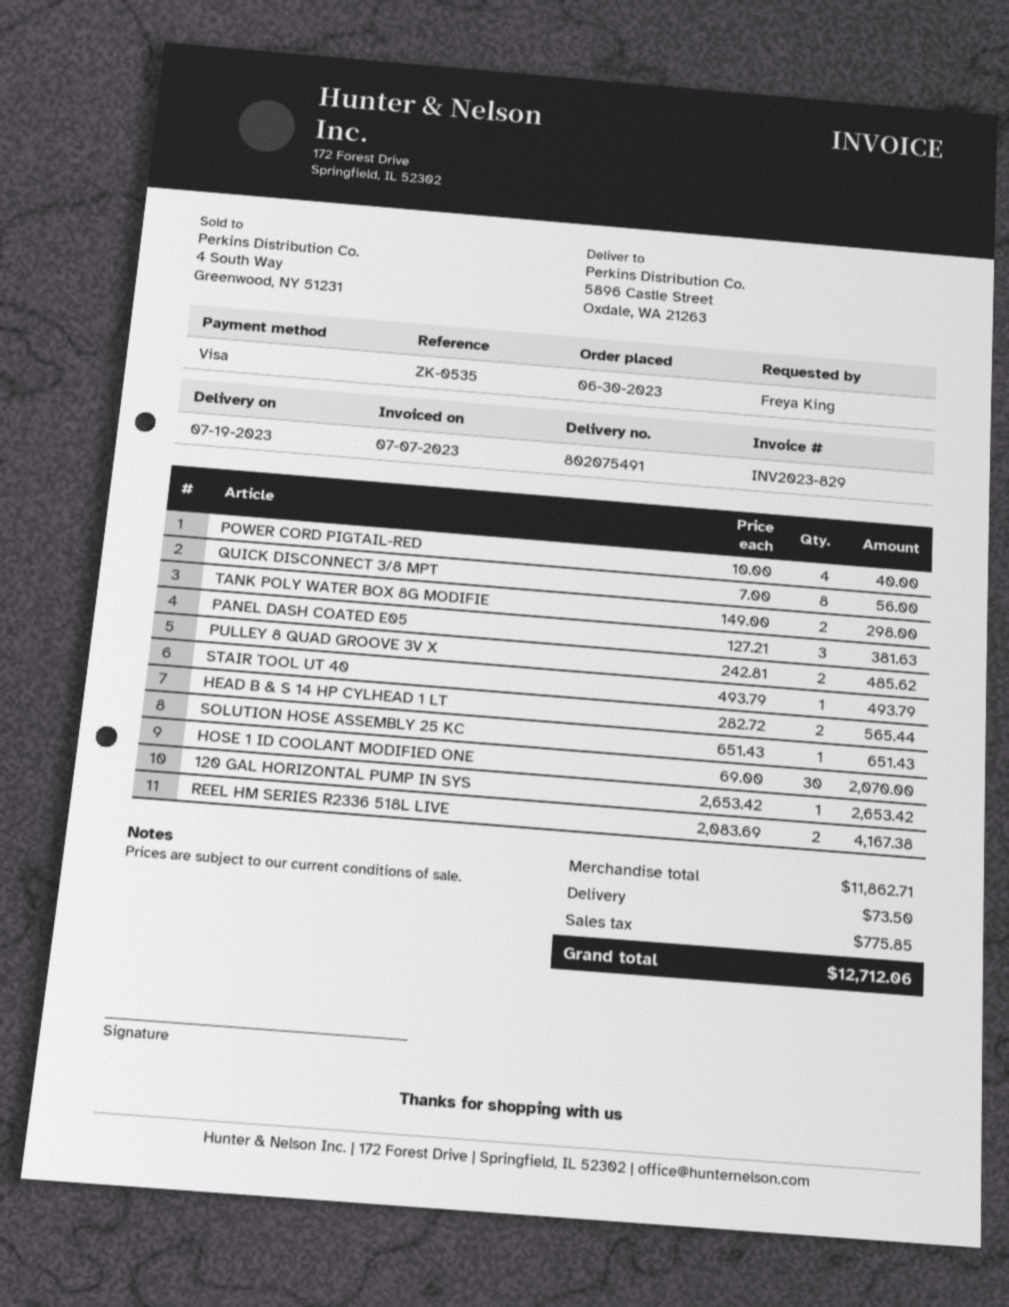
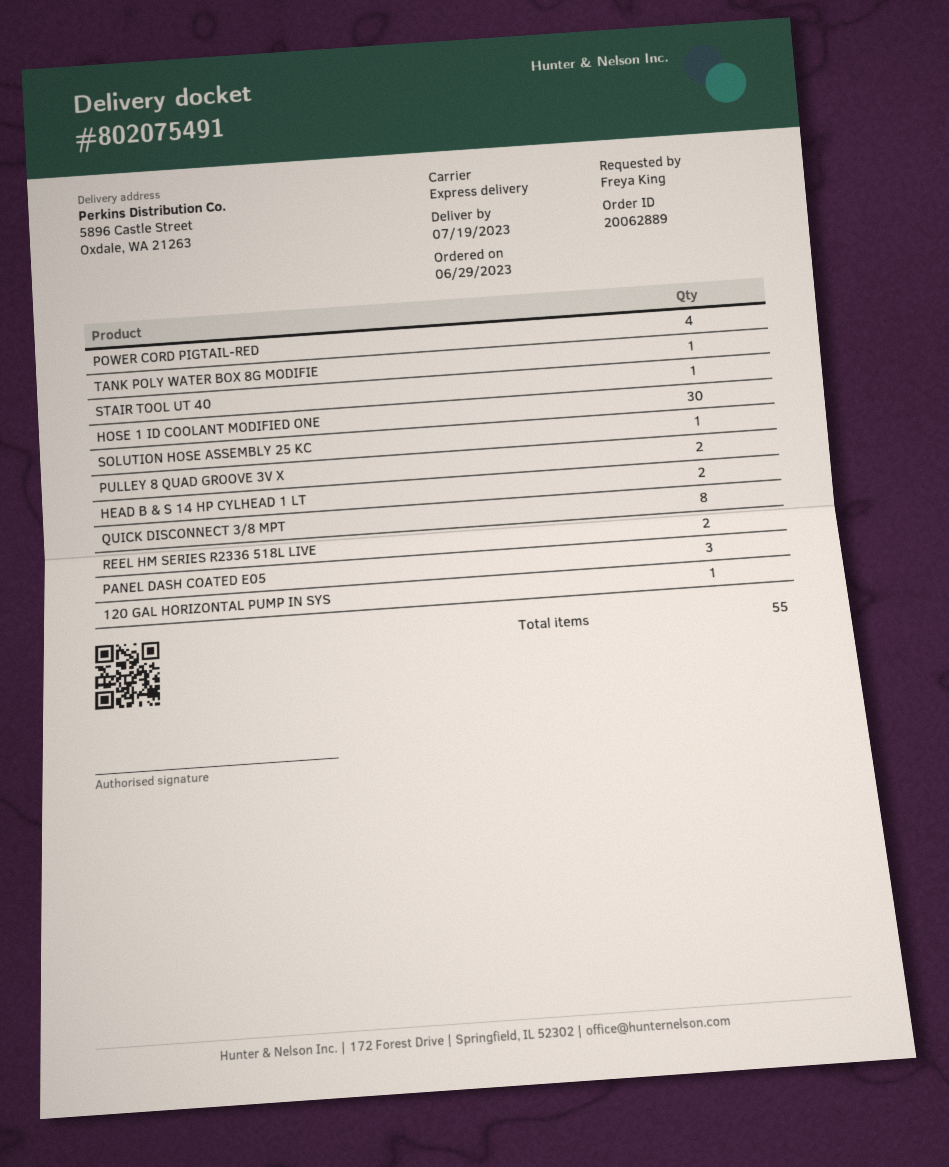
order date: 2023-06-30 -> 2023-06-29
TANK POLY WATER BOX 8G MODIFIE: 2 -> 1

